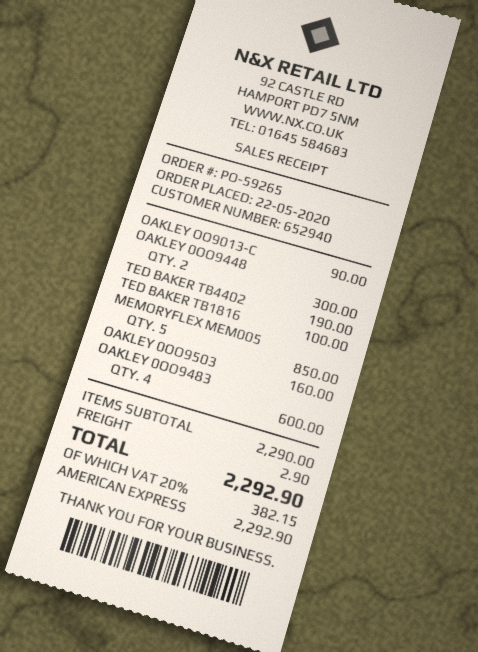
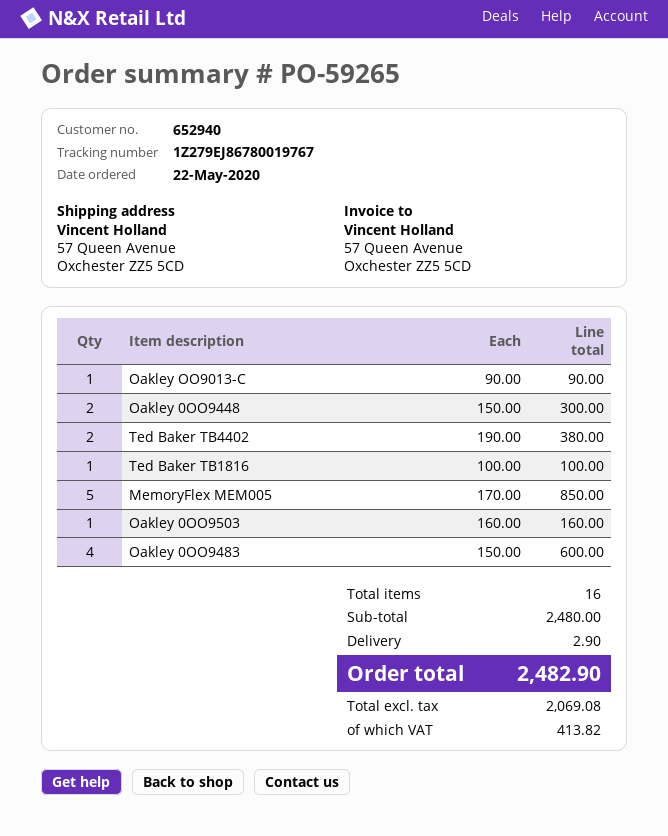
TED BAKER TB4402: 1 for 190.00 -> 2 for 380.00
subtotal: 2290.00 -> 2480.00
tax: 382.15 -> 413.82
total: 2292.90 -> 2482.90

